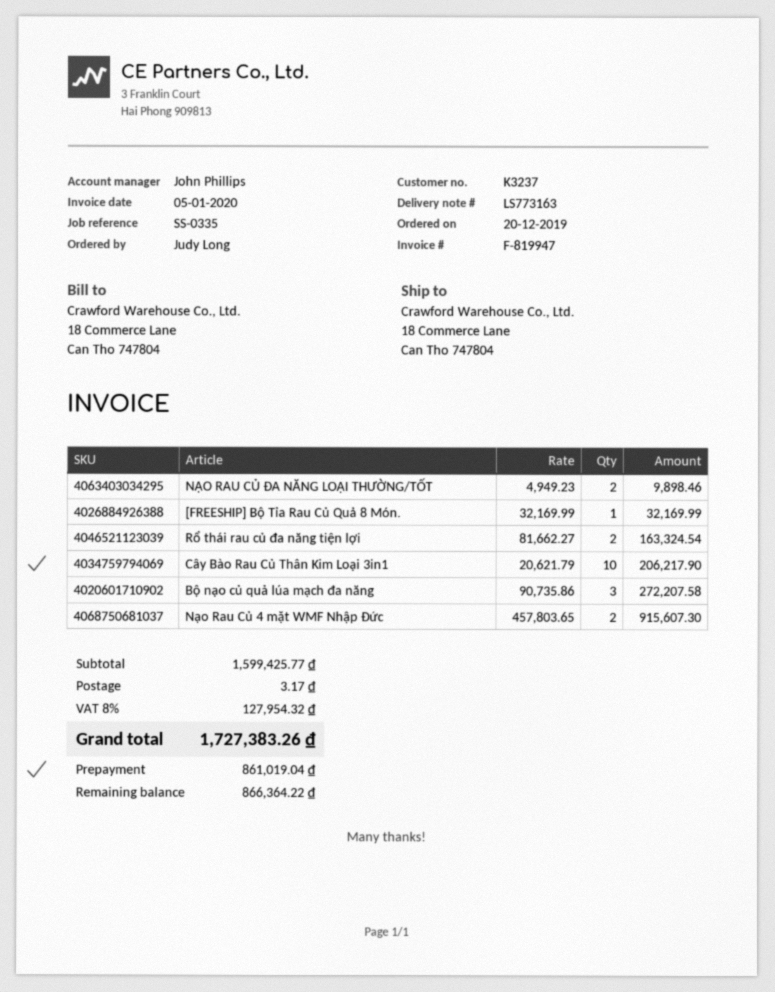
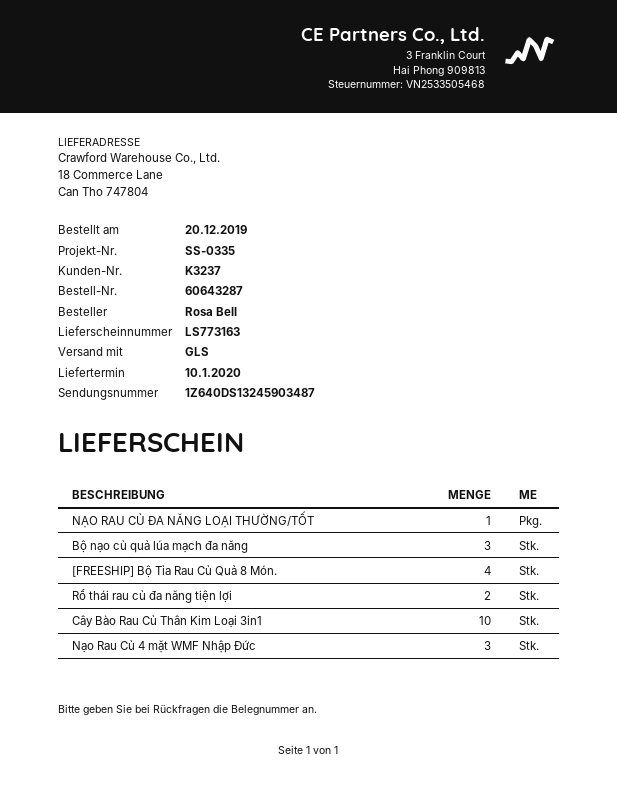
ordered by: Judy Long -> Rosa Bell
NẠO RAU CỦ ĐA NĂNG LOẠI THƯỜNG/TỐT: 2 -> 1
[FREESHIP] Bộ Tỉa Rau Củ Quả 8 Món.: 1 -> 4
Nạo Rau Củ 4 mặt WMF Nhập Đức: 2 -> 3

